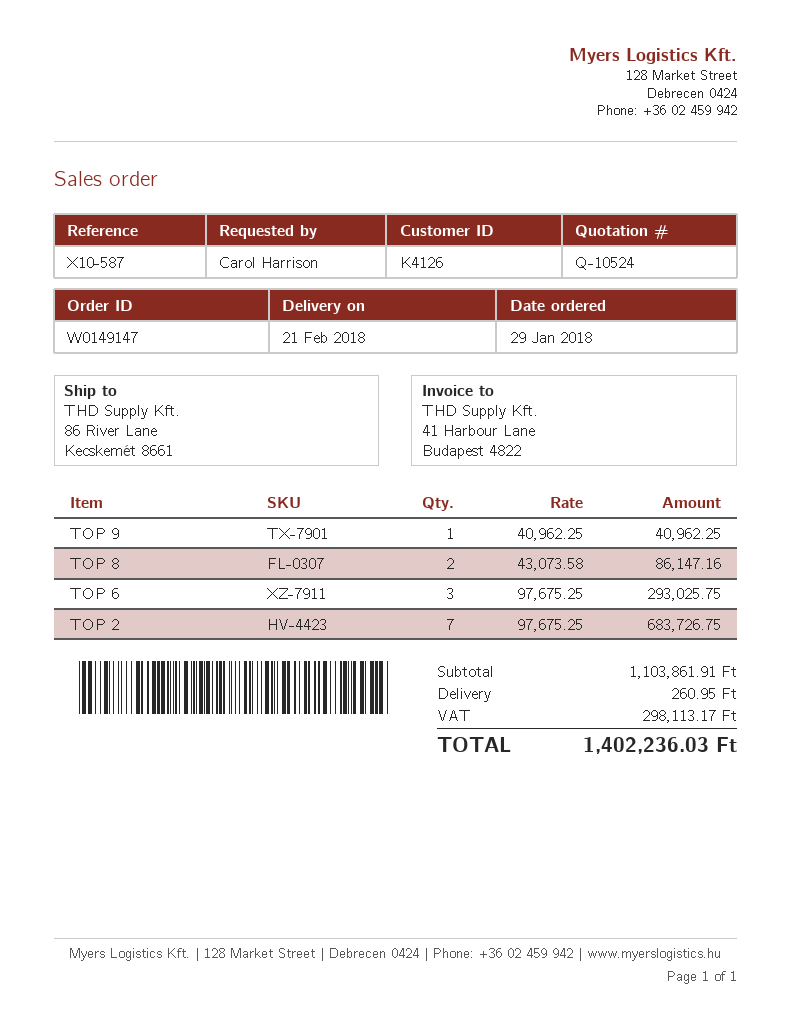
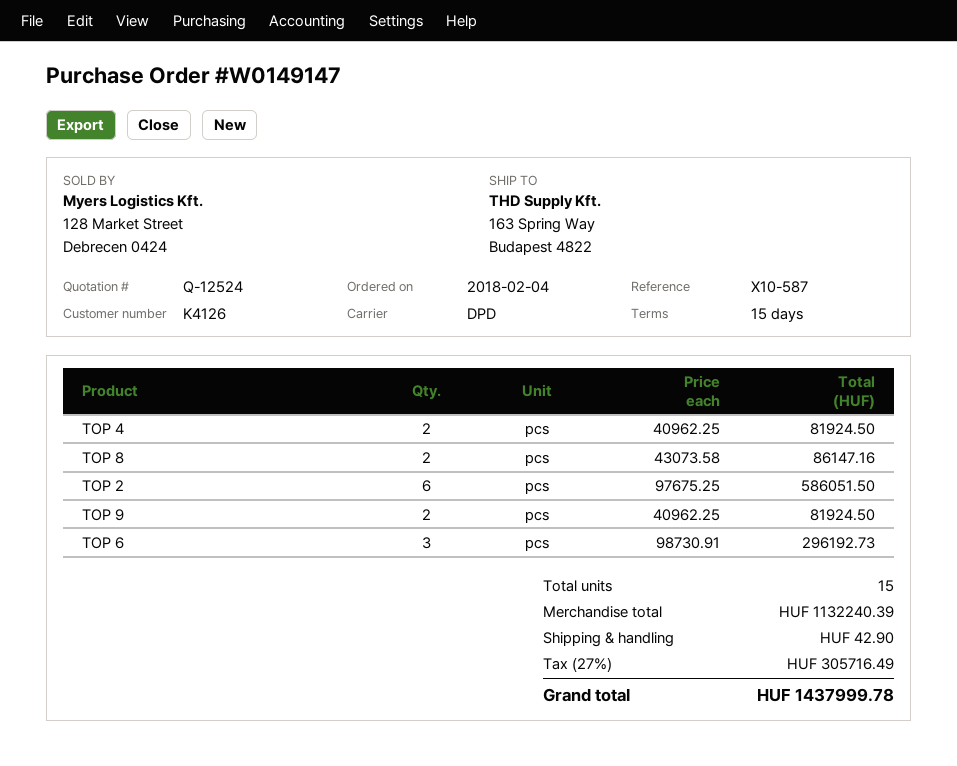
quote number: Q-10524 -> Q-12524
order date: 2018-01-29 -> 2018-02-04
ship to: 86 River Lane, Kecskemét 8661 -> 163 Spring Way, Budapest 4822
TOP 9: 1 x 40962.25 = 40962.25 -> 2 x 40962.25 = 81924.50
TOP 6: 3 x 97675.25 = 293025.75 -> 3 x 98730.91 = 296192.73
TOP 2: 7 x 97675.25 = 683726.75 -> 6 x 97675.25 = 586051.50
TOP 4: none -> 2 x 40962.25 = 81924.50
subtotal: 1103861.91 -> 1132240.39
shipping: 260.95 -> 42.90
tax: 298113.17 -> 305716.49
total: 1402236.03 -> 1437999.78

